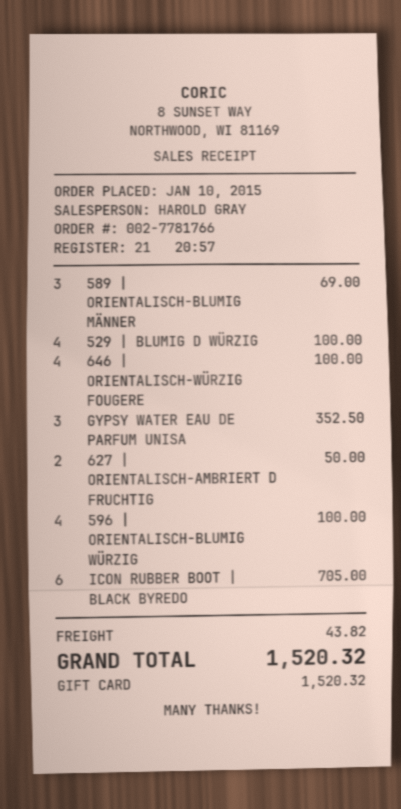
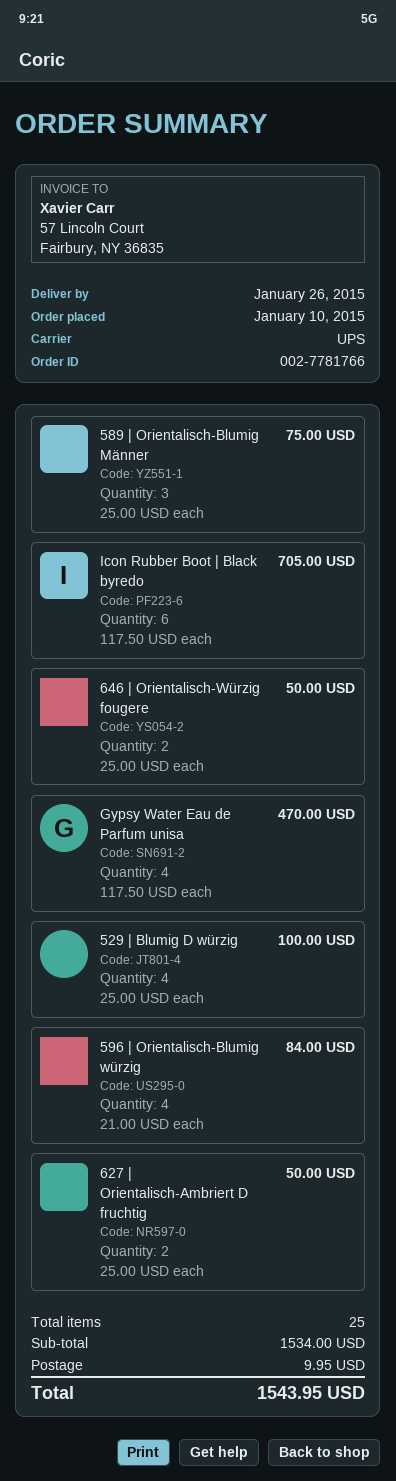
589 | ORIENTALISCH-BLUMIG MÄNNER: 3 for 69.00 -> 3 for 75.00
646 | ORIENTALISCH-WÜRZIG FOUGERE: 4 for 100.00 -> 2 for 50.00
GYPSY WATER EAU DE PARFUM UNISA: 3 for 352.50 -> 4 for 470.00
596 | ORIENTALISCH-BLUMIG WÜRZIG: 4 for 100.00 -> 4 for 84.00
shipping: 43.82 -> 9.95
total: 1520.32 -> 1543.95

